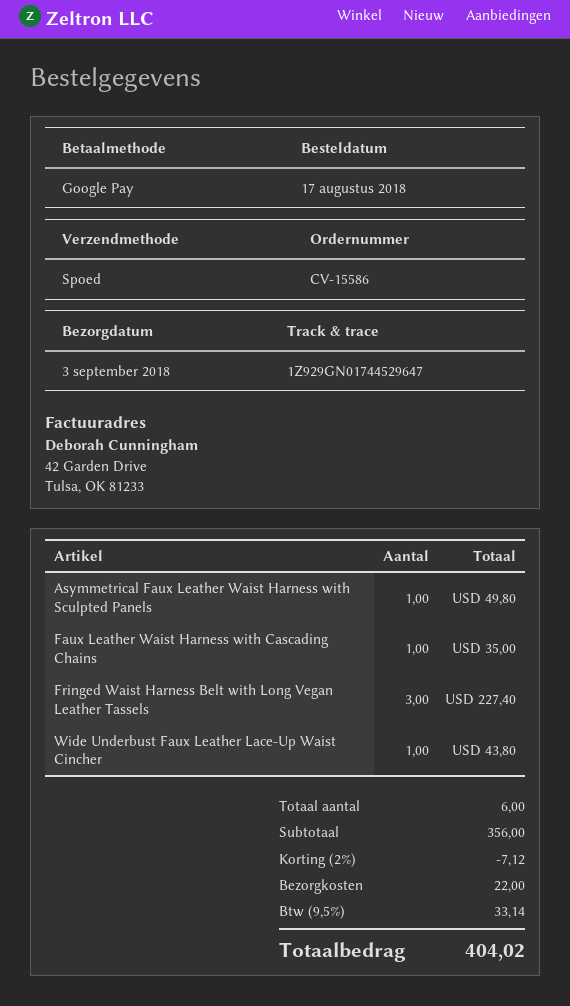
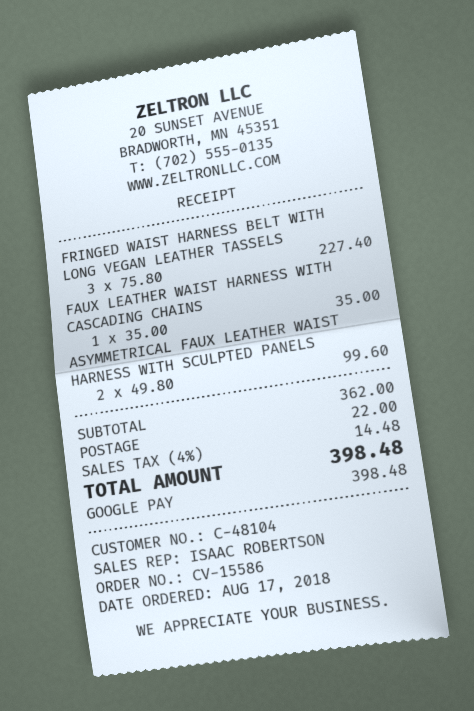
Asymmetrical Faux Leather Waist Harness with Sculpted Panels: 1 for 49.80 -> 2 for 99.60
Wide Underbust Faux Leather Lace-Up Waist Cincher: 1 for 43.80 -> none
subtotal: 356.00 -> 362.00
discount: 2% = 7.12 -> none
tax: 9.5% = 33.14 -> 4% = 14.48
total: 404.02 -> 398.48

